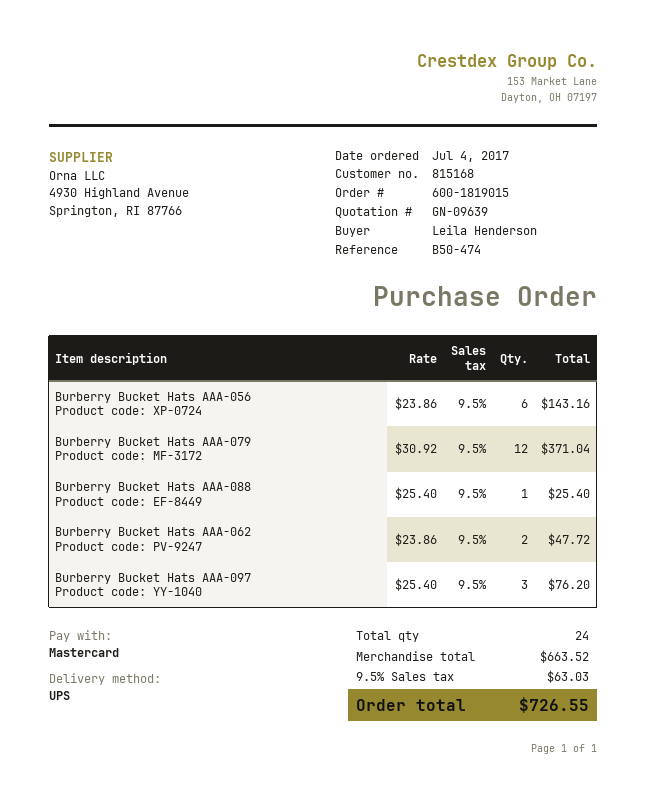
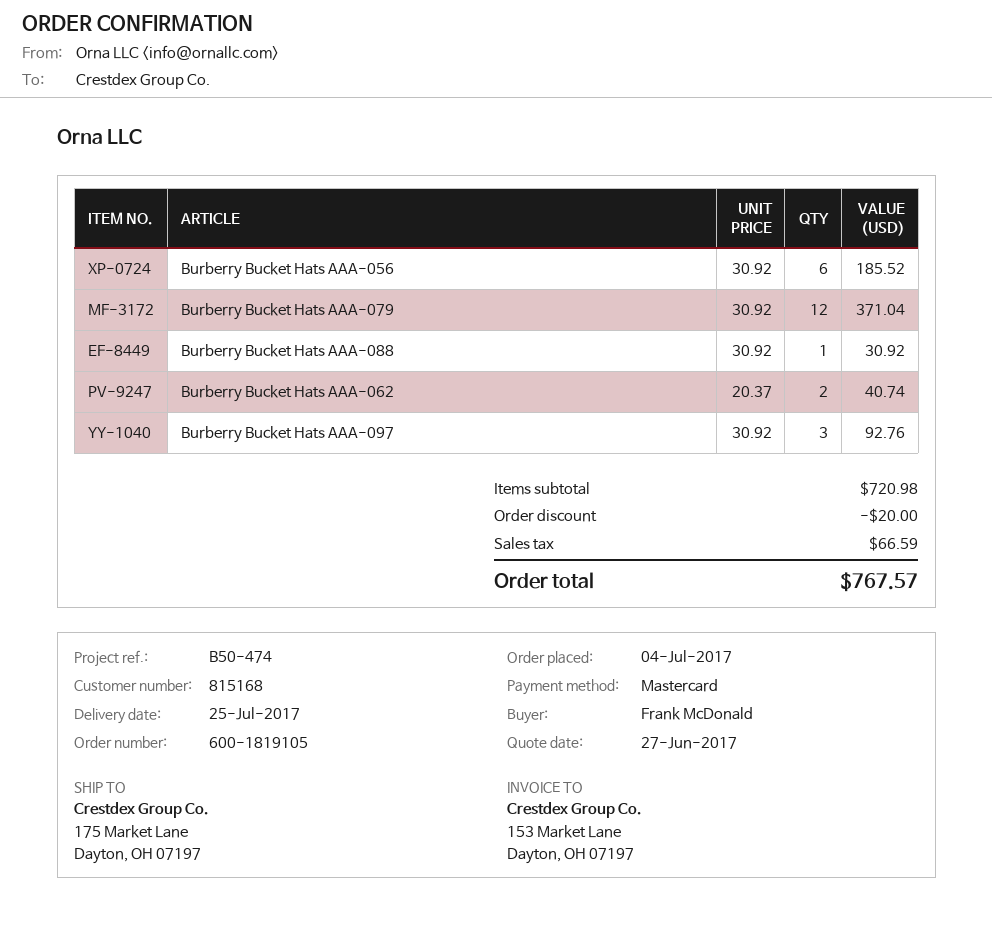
order number: 600-1819015 -> 600-1819105
ordered by: Leila Henderson -> Frank McDonald
Burberry Bucket Hats AAA-056: 6 x 23.86 = 143.16 -> 6 x 30.92 = 185.52
Burberry Bucket Hats AAA-088: 1 x 25.40 = 25.40 -> 1 x 30.92 = 30.92
Burberry Bucket Hats AAA-062: 2 x 23.86 = 47.72 -> 2 x 20.37 = 40.74
Burberry Bucket Hats AAA-097: 3 x 25.40 = 76.20 -> 3 x 30.92 = 92.76
subtotal: 663.52 -> 720.98
discount: none -> 20.00
tax: 63.03 -> 66.59
total: 726.55 -> 767.57

